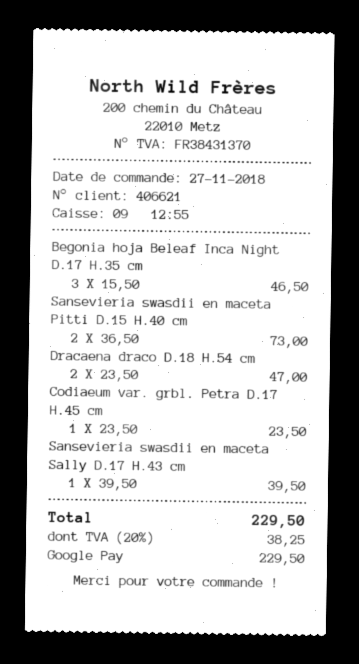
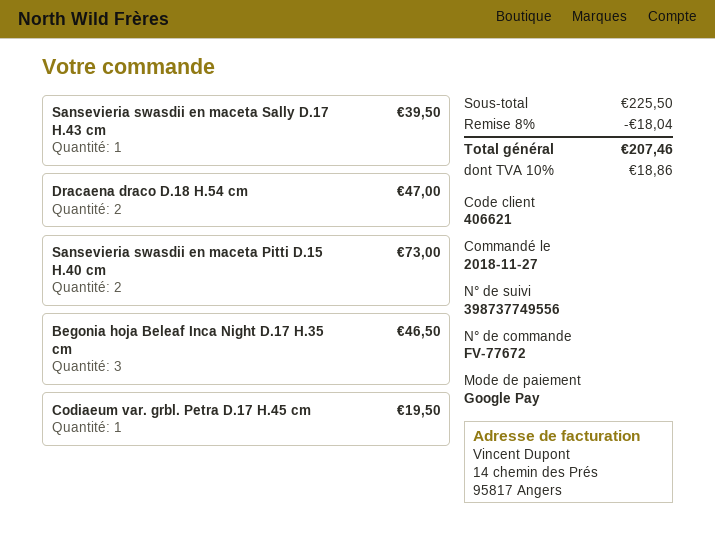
Codiaeum var. grbl. Petra D.17 H.45 cm: 1 for 23.50 -> 1 for 19.50
discount: none -> 8% = 18.04
tax: 20% = 38.25 -> 10% = 18.86
total: 229.50 -> 207.46

